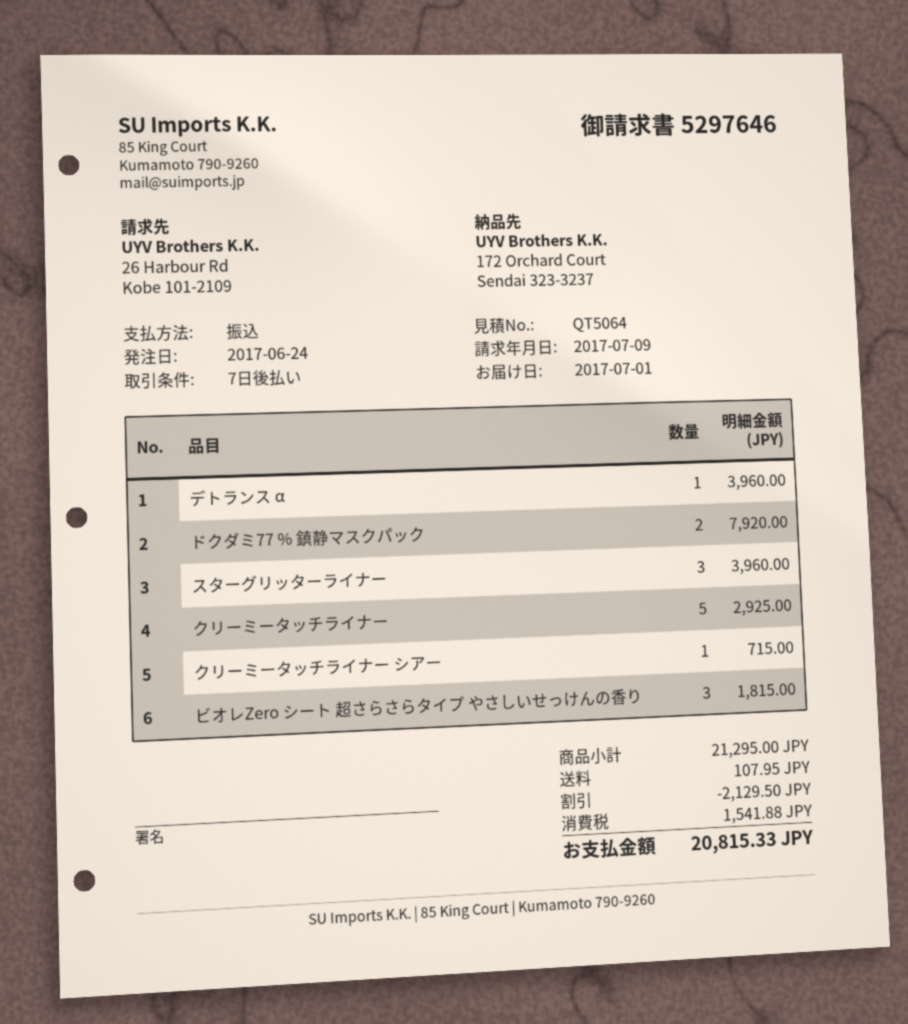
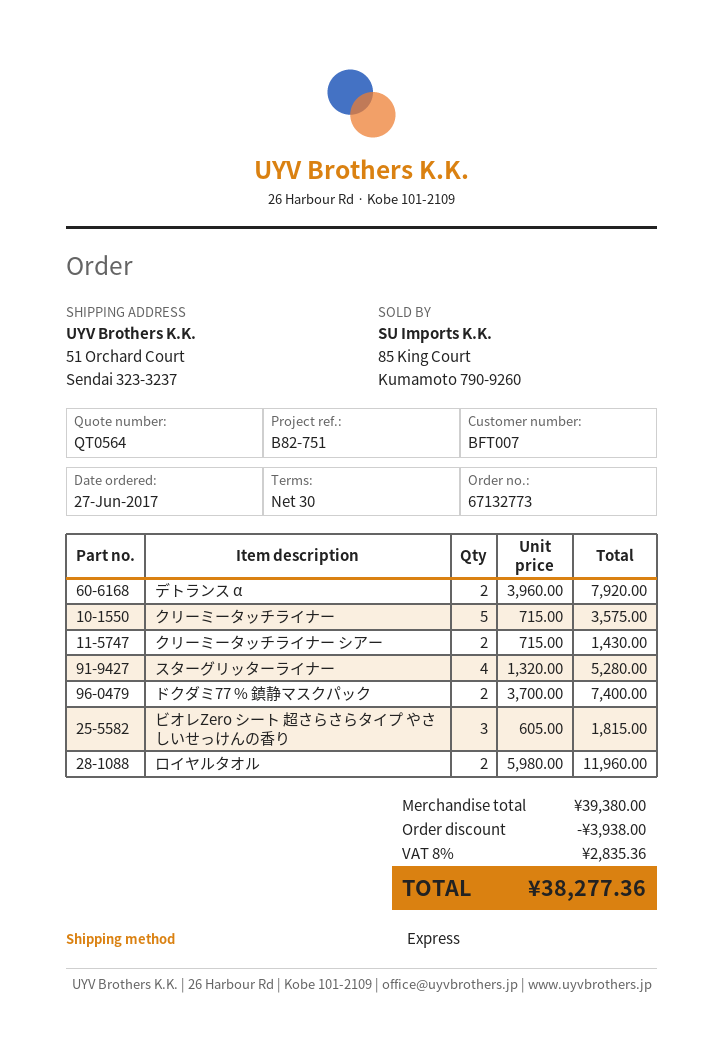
quote number: QT5064 -> QT0564
order date: 2017-06-24 -> 2017-06-27
payment terms: 7 days -> 30 days
ship to: 172 Orchard Court, Sendai 323-3237 -> 51 Orchard Court, Sendai 323-3237
デトランス α: 1 for 3960.00 -> 2 for 7920.00
ドクダミ77 % 鎮静マスクパック: 2 for 7920.00 -> 2 for 7400.00
スターグリッターライナー: 3 for 3960.00 -> 4 for 5280.00
クリーミータッチライナー: 5 for 2925.00 -> 5 for 3575.00
クリーミータッチライナー シアー: 1 for 715.00 -> 2 for 1430.00
ロイヤルタオル: none -> 2 for 11960.00
subtotal: 21295.00 -> 39380.00
discount: 2129.50 -> 3938.00
shipping: 107.95 -> none
tax: 1541.88 -> 2835.36
total: 20815.33 -> 38277.36

